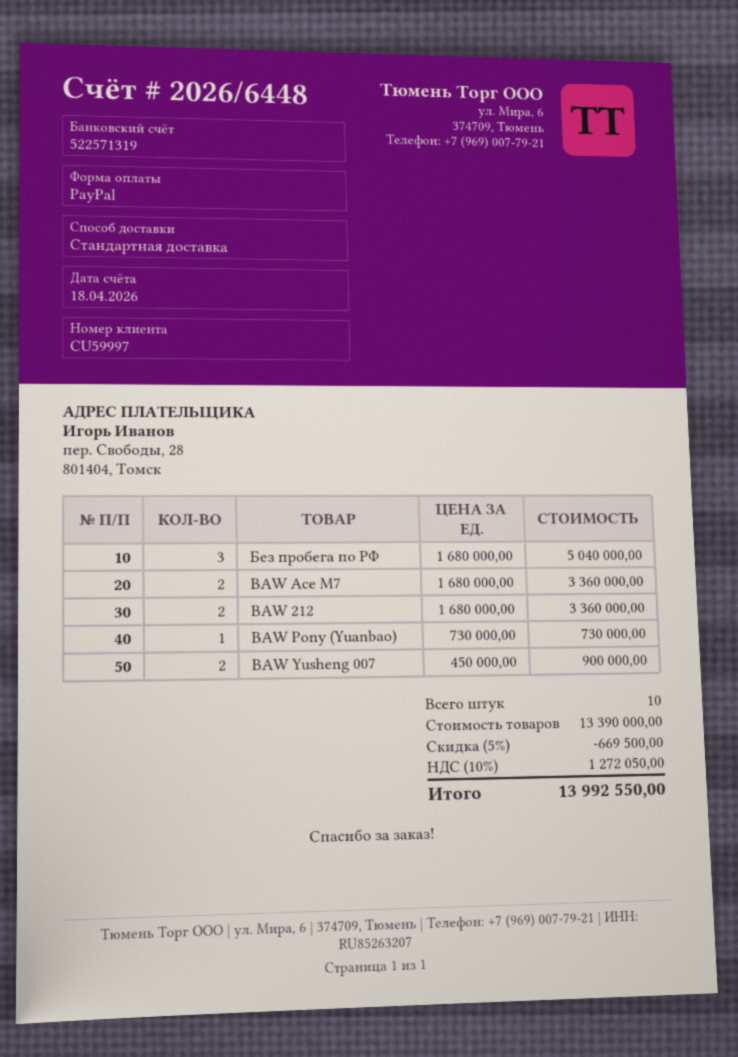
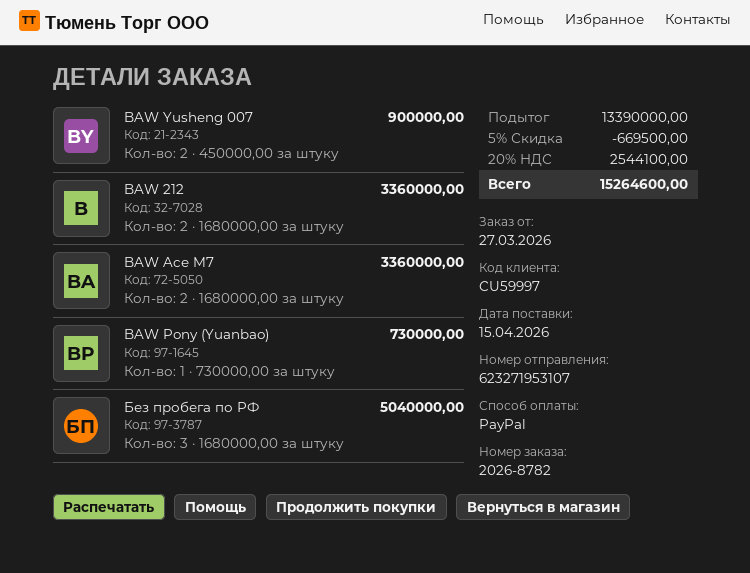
tax: 10% = 1272050.00 -> 20% = 2544100.00
total: 13992550.00 -> 15264600.00

